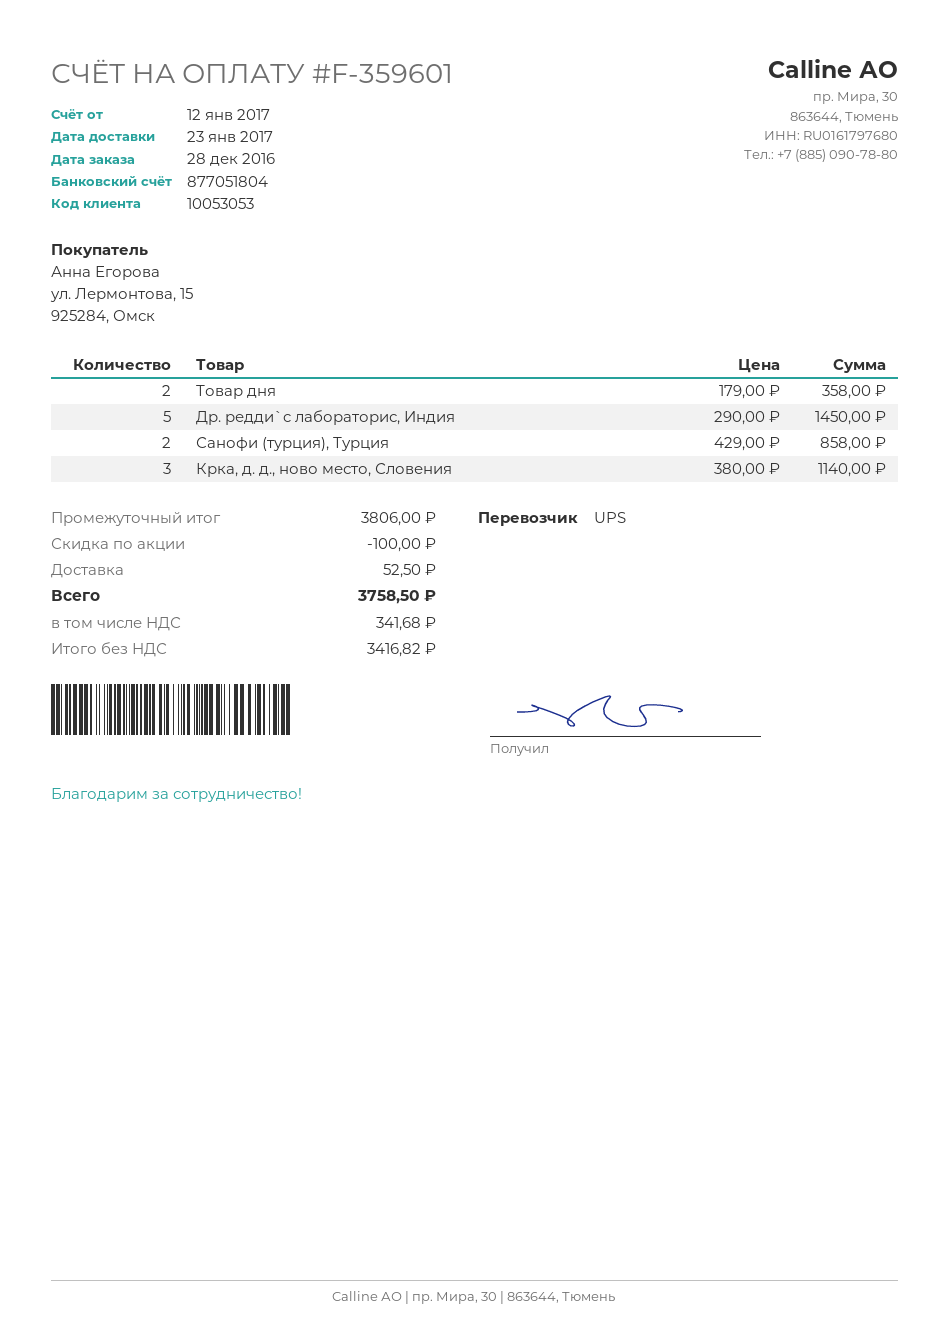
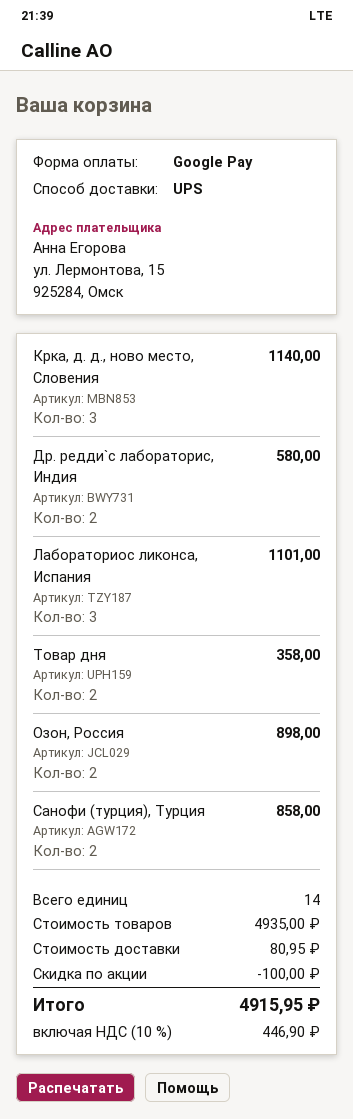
Др. редди`c лабораторис, Индия: 5 for 1450.00 -> 2 for 580.00
Лабораториос ликонса, Испания: none -> 3 for 1101.00
Озон, Россия: none -> 2 for 898.00
subtotal: 3806.00 -> 4935.00
shipping: 52.50 -> 80.95
tax: 341.68 -> 446.90
total: 3758.50 -> 4915.95

